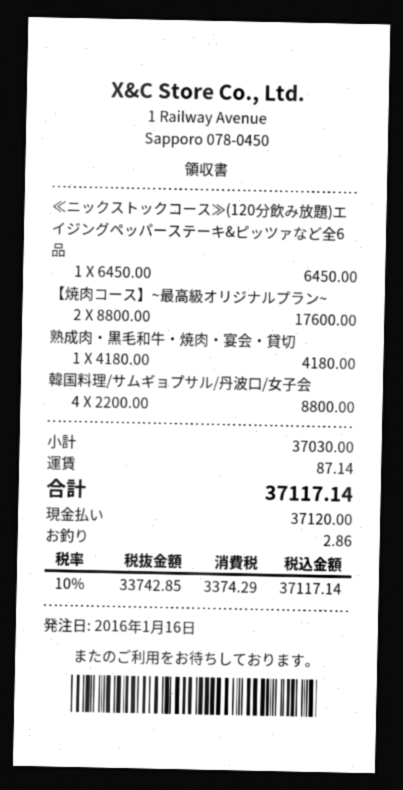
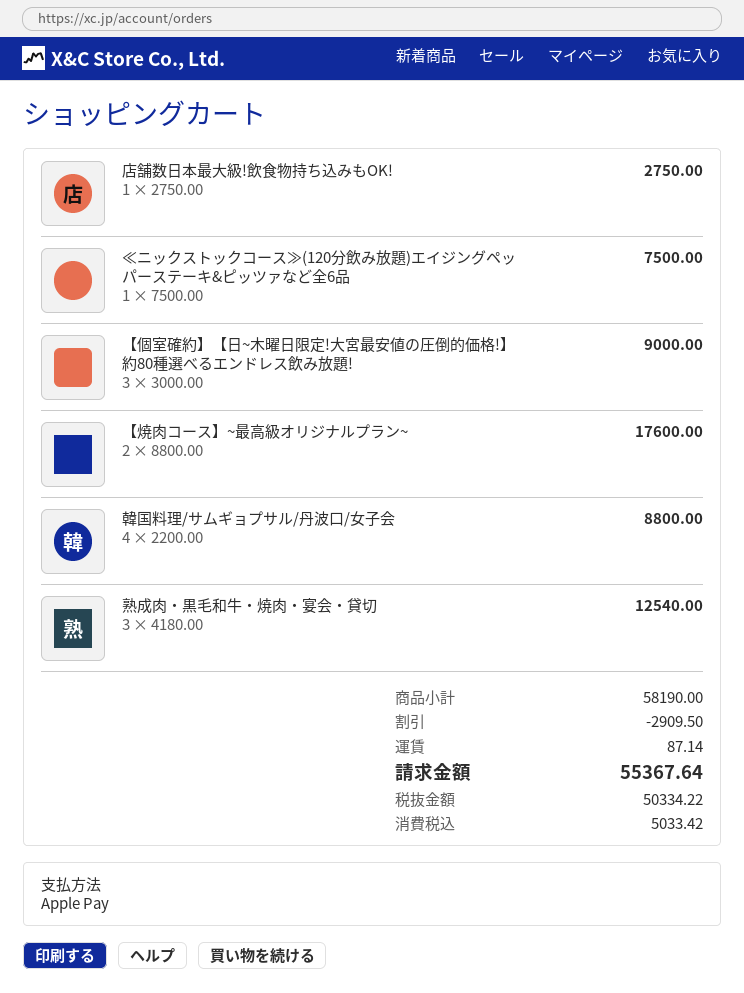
payment method: cash -> Apple Pay
≪ニックストックコース≫(120分飲み放題)エイジングペッパーステーキ&ピッツァなど全6品: 1 x 6450.00 = 6450.00 -> 1 x 7500.00 = 7500.00
熟成肉・黒毛和牛・焼肉・宴会・貸切: 1 x 4180.00 = 4180.00 -> 3 x 4180.00 = 12540.00
店舗数日本最大級!飲食物持ち込みもOK!: none -> 1 x 2750.00 = 2750.00
【個室確約】【日~木曜日限定!大宮最安値の圧倒的価格!】約80種選べるエンドレス飲み放題!: none -> 3 x 3000.00 = 9000.00
subtotal: 37030.00 -> 58190.00
discount: none -> 2909.50
net: 33742.85 -> 50334.22
tax: 3374.29 -> 5033.42
total: 37117.14 -> 55367.64

